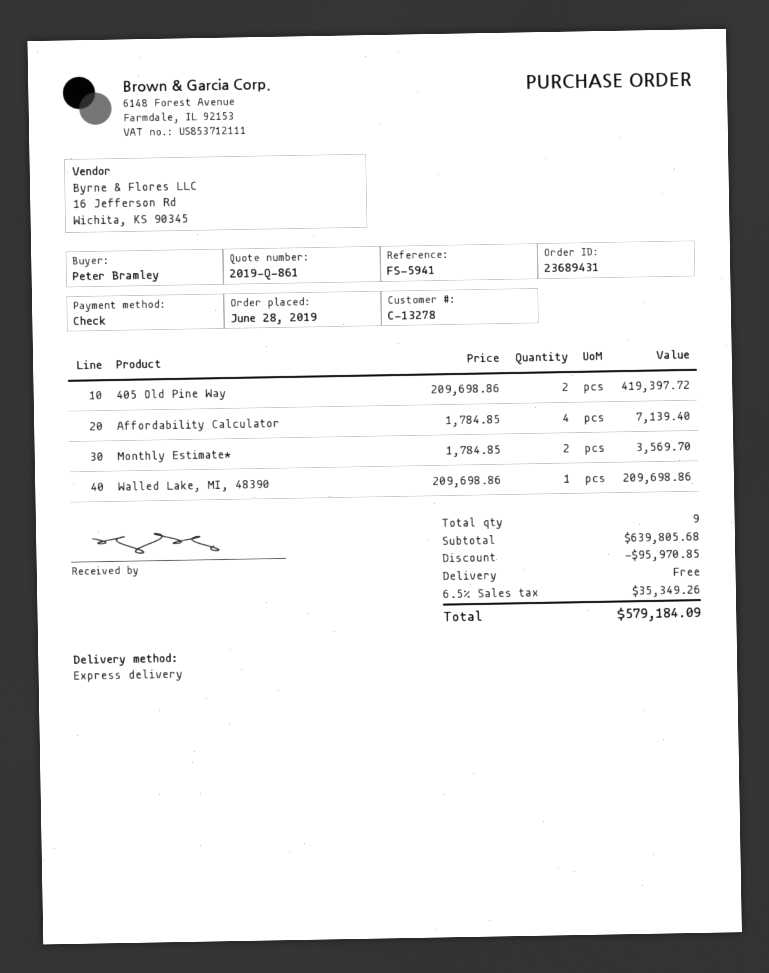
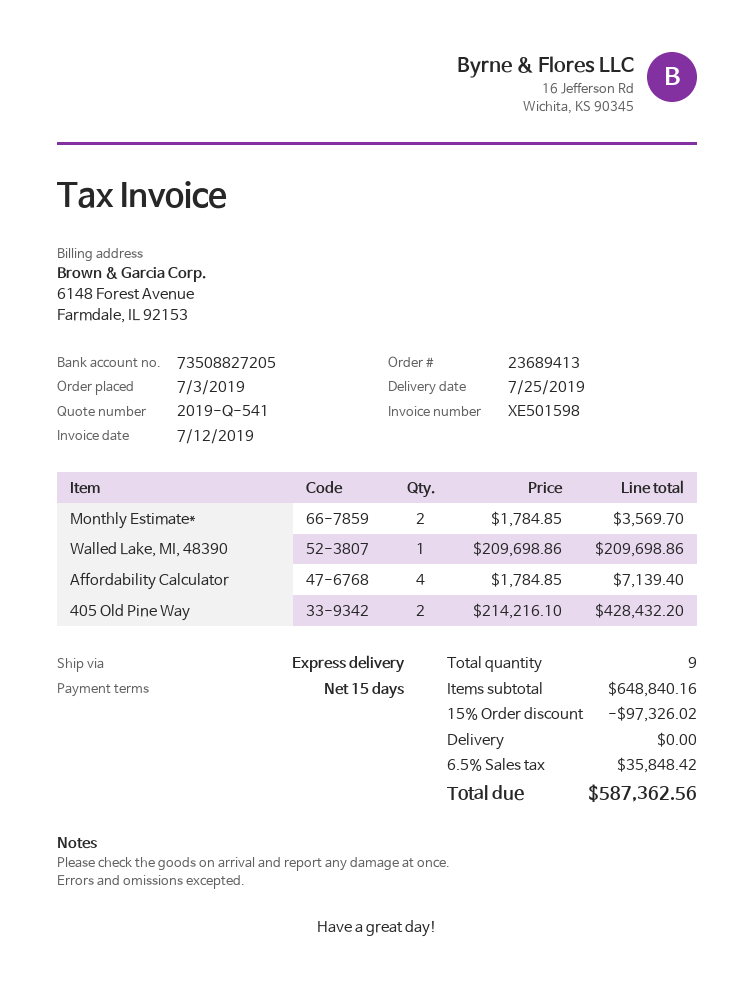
quote number: 2019-Q-861 -> 2019-Q-541
order number: 23689431 -> 23689413
order date: 2019-06-28 -> 2019-07-03
405 Old Pine Way: 2 x 209698.86 = 419397.72 -> 2 x 214216.10 = 428432.20
subtotal: 639805.68 -> 648840.16
discount: 95970.85 -> 97326.02
tax: 6.5% = 35349.26 -> 6.5% = 35848.42
total: 579184.09 -> 587362.56

